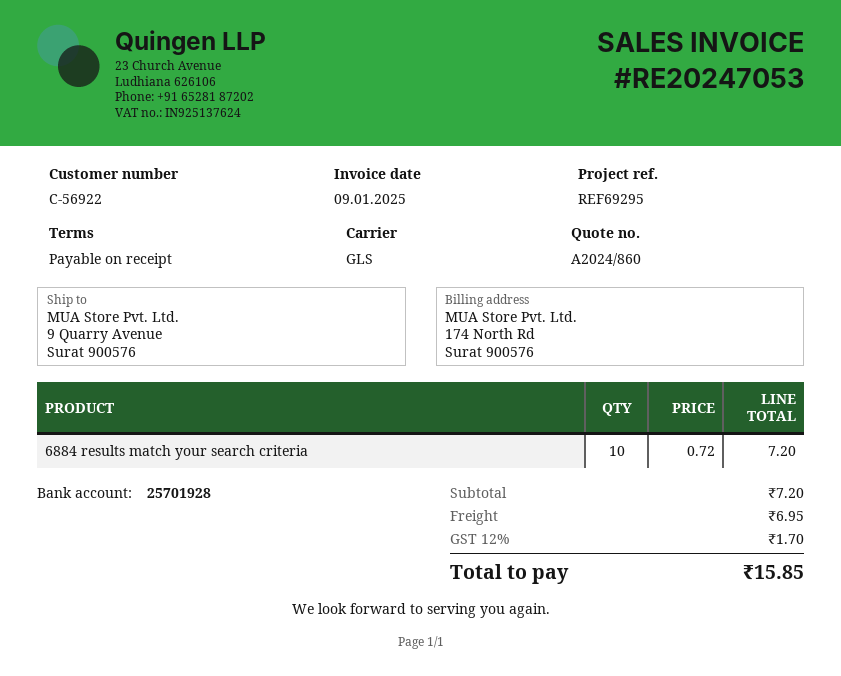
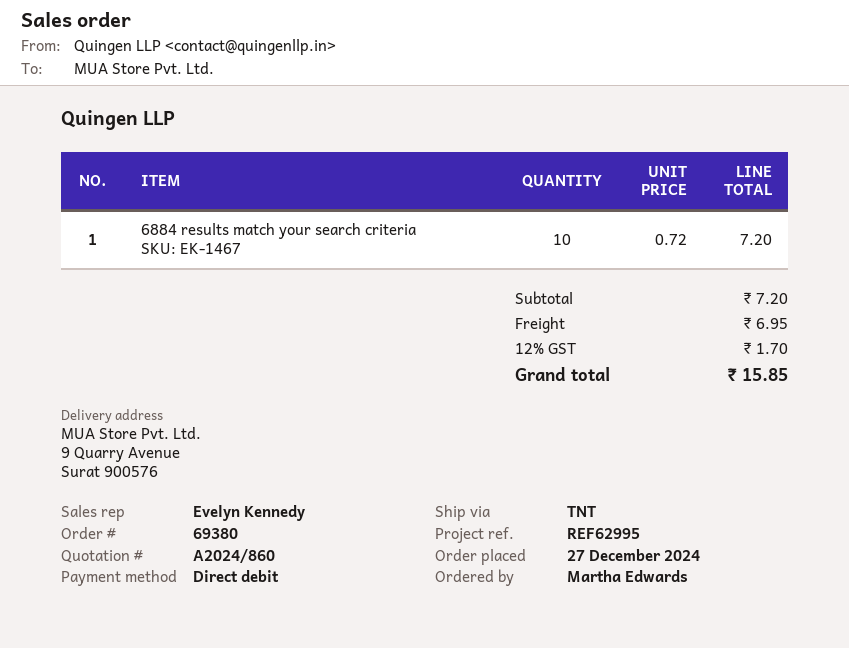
reference: REF69295 -> REF62995
shipping method: GLS -> TNT

